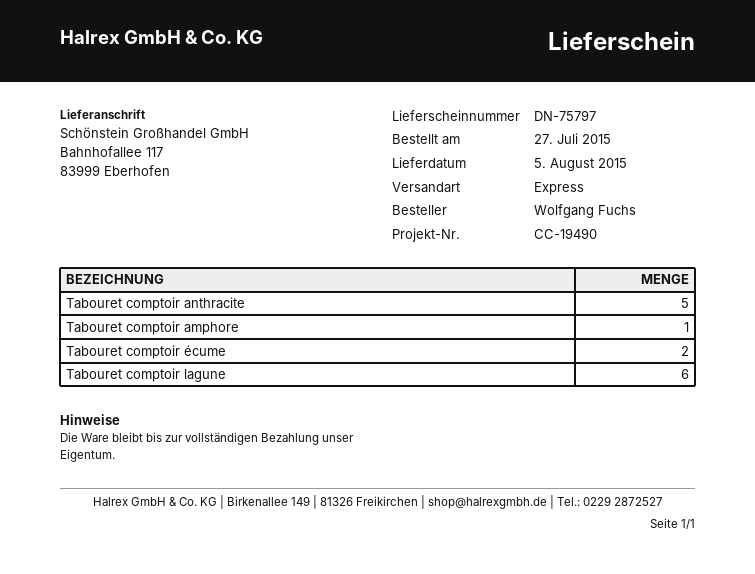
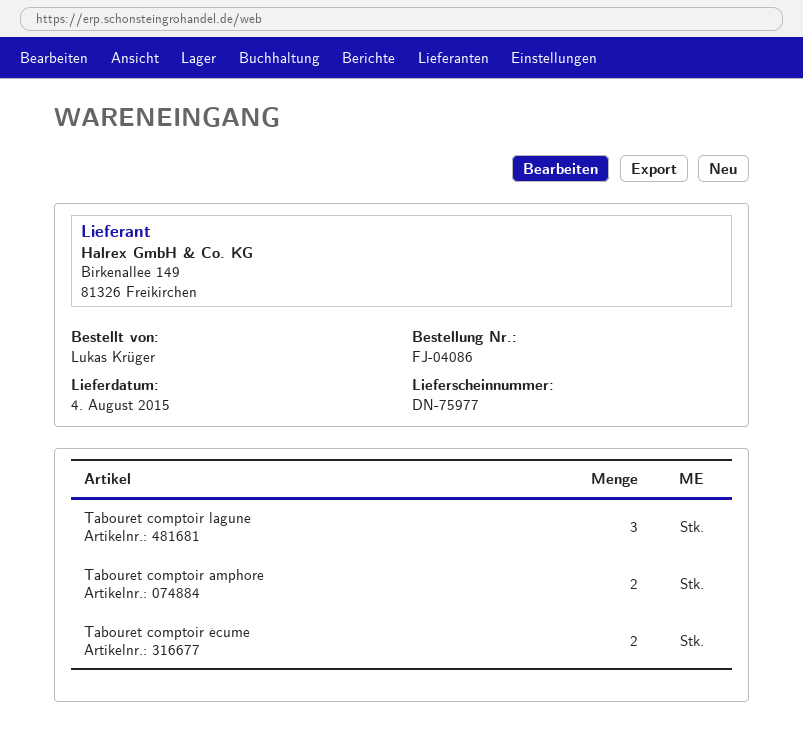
delivery note number: DN-75797 -> DN-75977
delivery date: 2015-08-05 -> 2015-08-04
ordered by: Wolfgang Fuchs -> Lukas Krüger
Tabouret comptoir anthracite: 5 -> none
Tabouret comptoir amphore: 1 -> 2
Tabouret comptoir lagune: 6 -> 3

